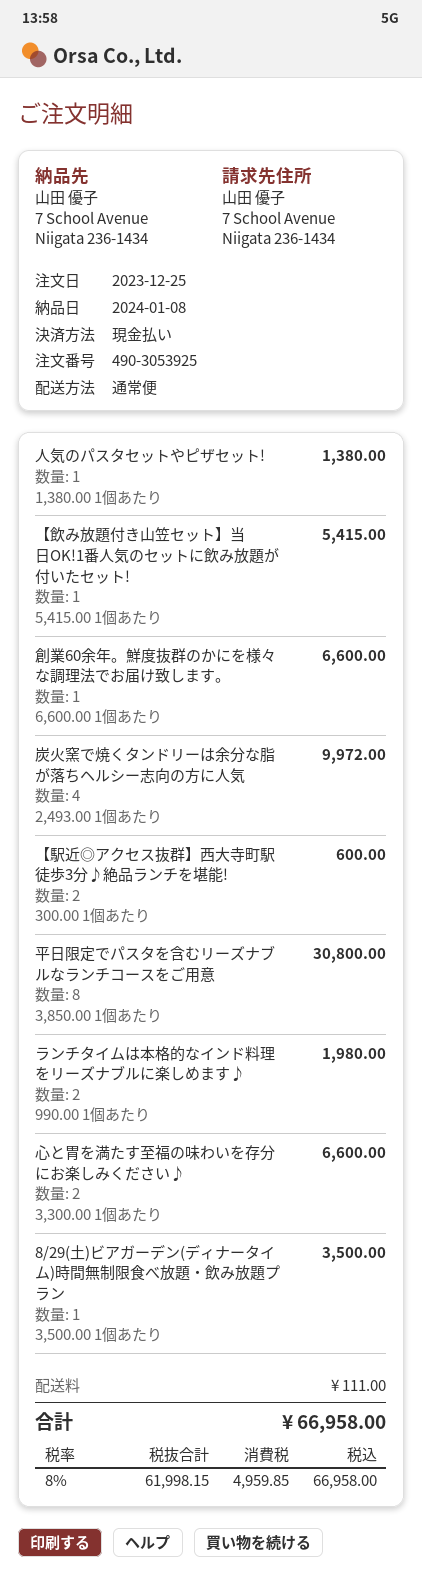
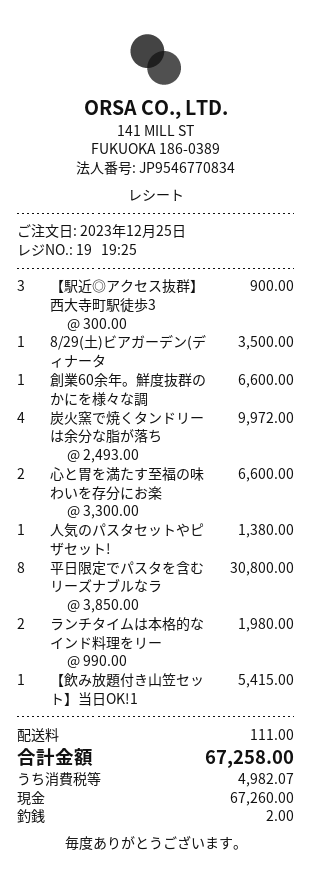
【駅近◎アクセス抜群】西大寺町駅徒歩3分♪絶品ランチを堪能!: 2 x 300.00 = 600.00 -> 3 x 300.00 = 900.00
tax: 4959.85 -> 4982.07
total: 66958.00 -> 67258.00

